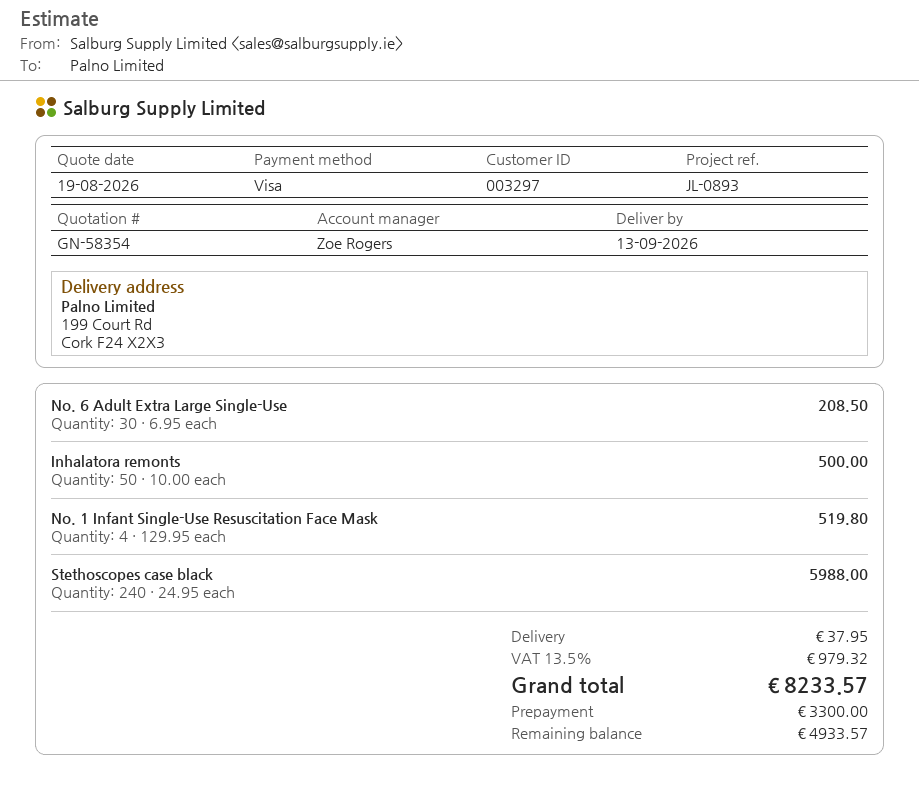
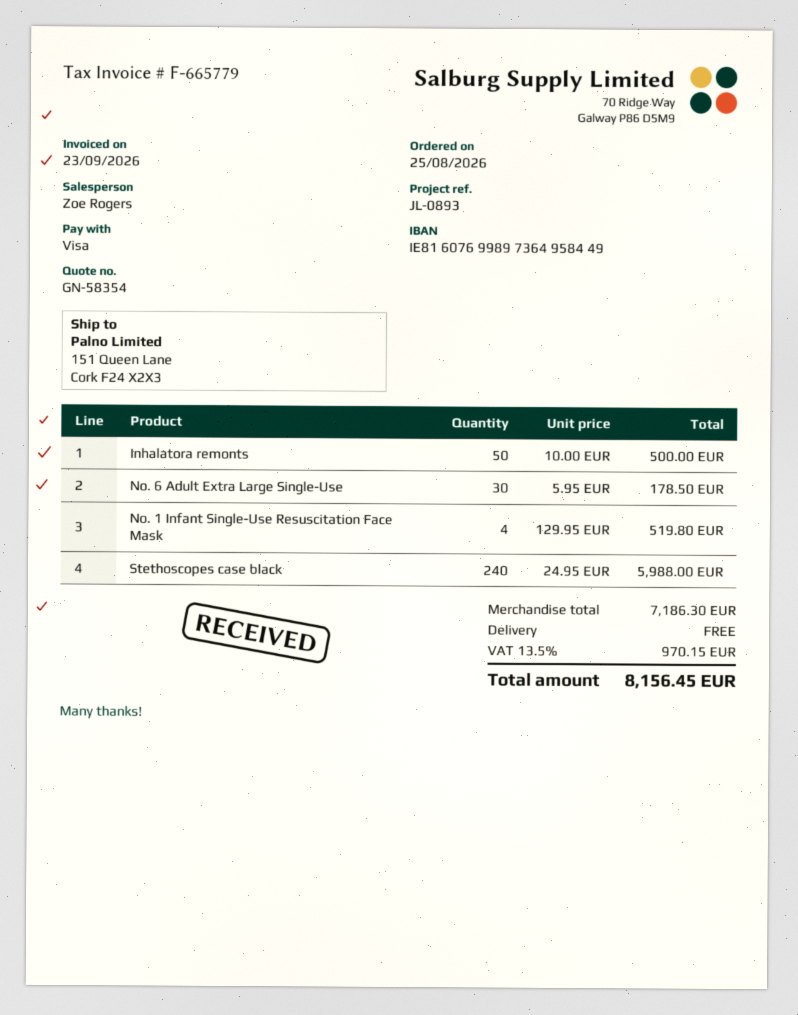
ship to: 199 Court Rd, Cork F24 X2X3 -> 151 Queen Lane, Cork F24 X2X3
No. 6 Adult Extra Large Single-Use: 30 x 6.95 = 208.50 -> 30 x 5.95 = 178.50
shipping: 37.95 -> 0.00
tax: 13.5% = 979.32 -> 13.5% = 970.15
total: 8233.57 -> 8156.45

